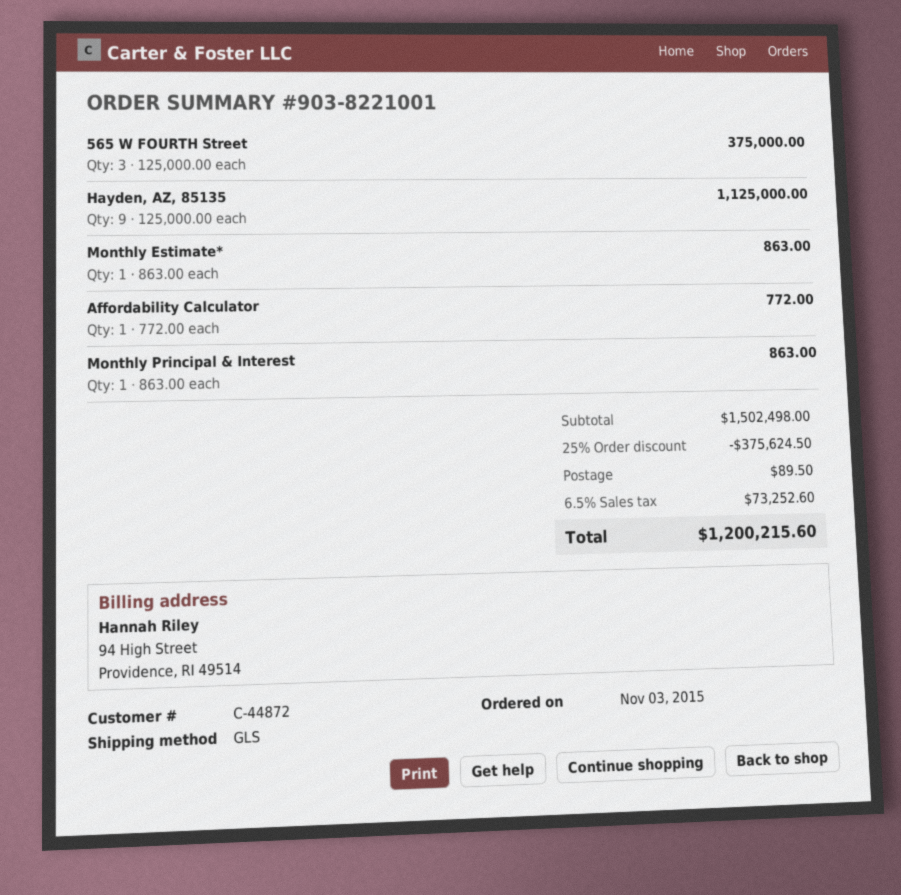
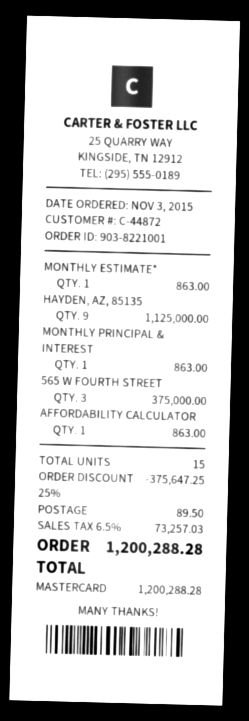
Affordability Calculator: 1 for 772.00 -> 1 for 863.00
discount: 25% = 375624.50 -> 25% = 375647.25
tax: 6.5% = 73252.60 -> 6.5% = 73257.03
total: 1200215.60 -> 1200288.28

